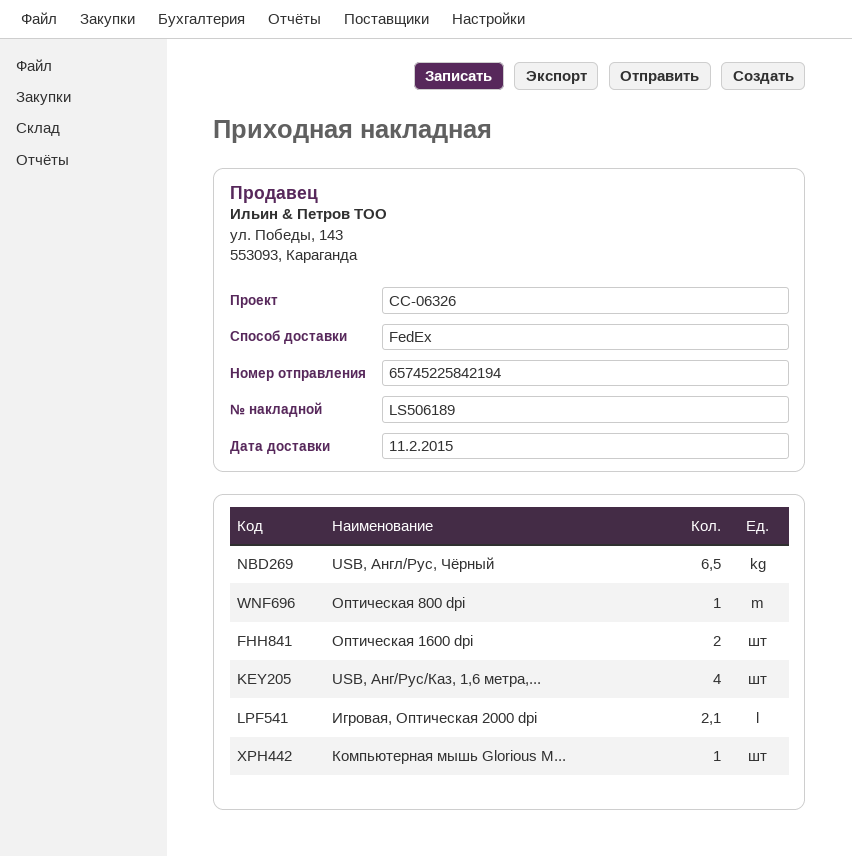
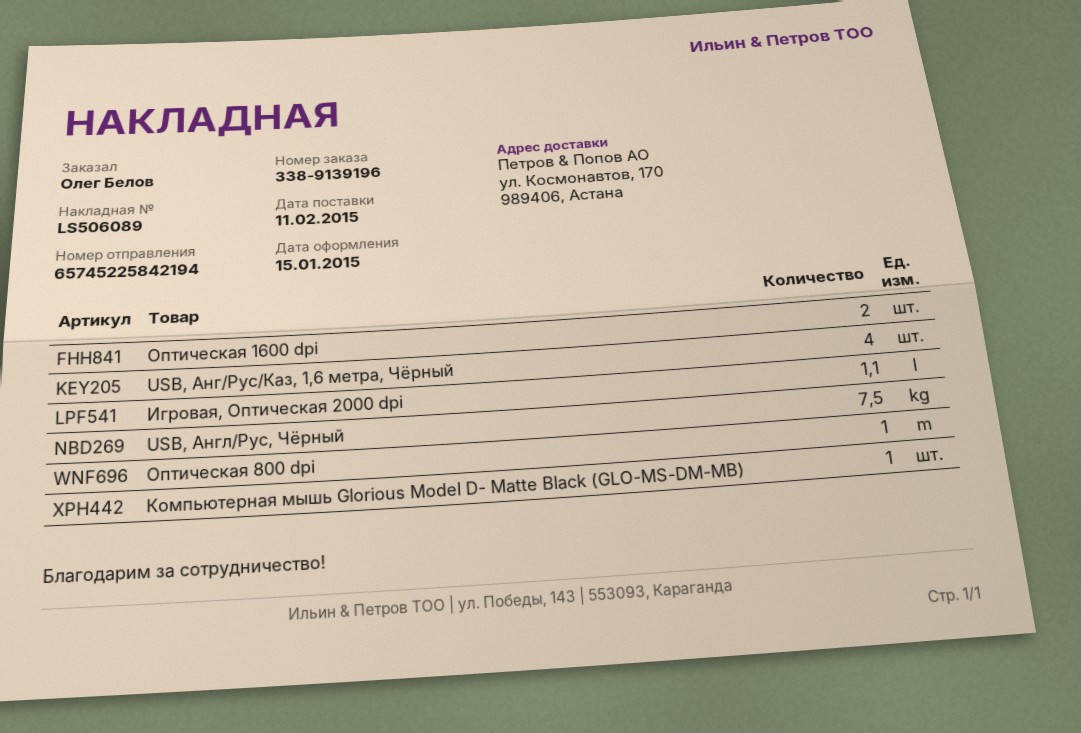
delivery note number: LS506189 -> LS506089
USB, Англ/Рус, Чёрный: 6.5 -> 7.5
Игровая, Оптическая 2000 dpi: 2.1 -> 1.1

